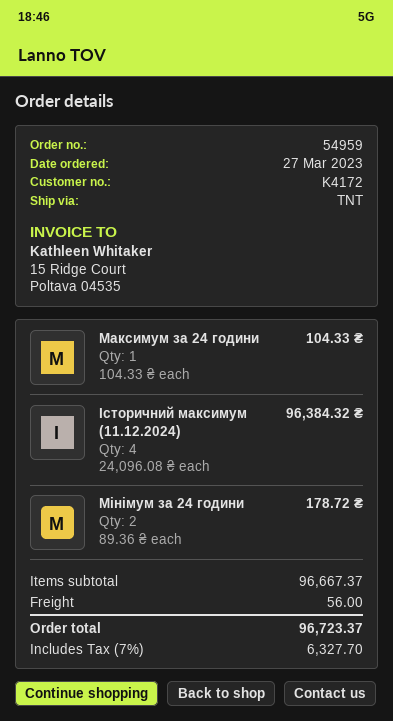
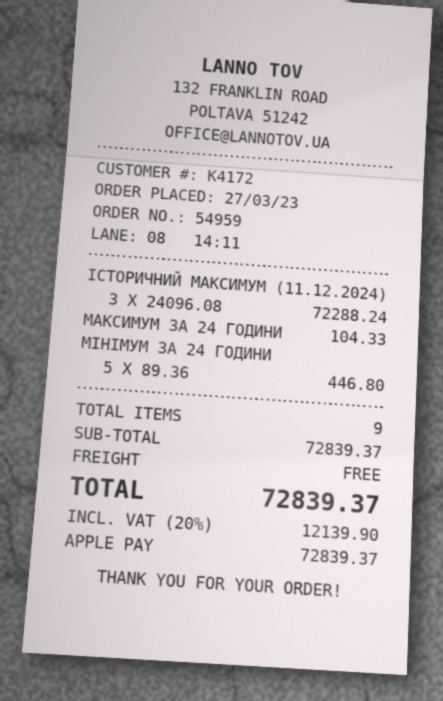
Історичний максимум (11.12.2024): 4 x 24096.08 = 96384.32 -> 3 x 24096.08 = 72288.24
Мінімум за 24 години: 2 x 89.36 = 178.72 -> 5 x 89.36 = 446.80
subtotal: 96667.37 -> 72839.37
shipping: 56.00 -> 0.00
tax: 7% = 6327.70 -> 20% = 12139.90
total: 96723.37 -> 72839.37

